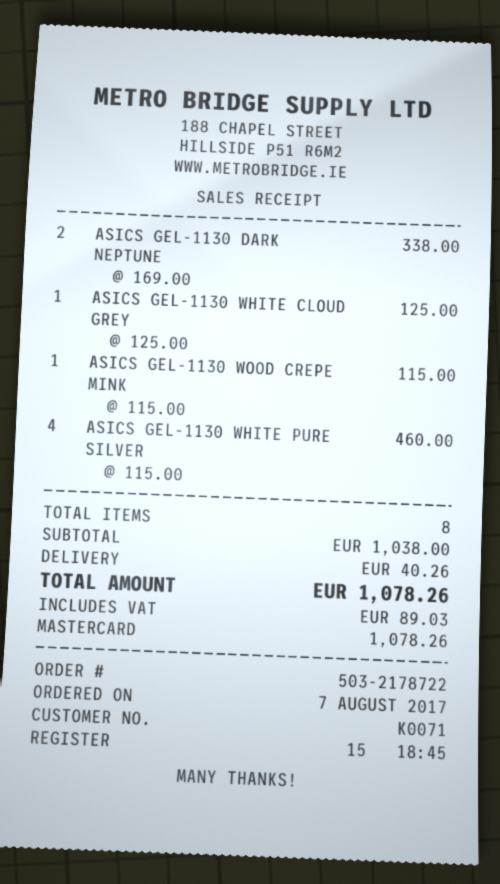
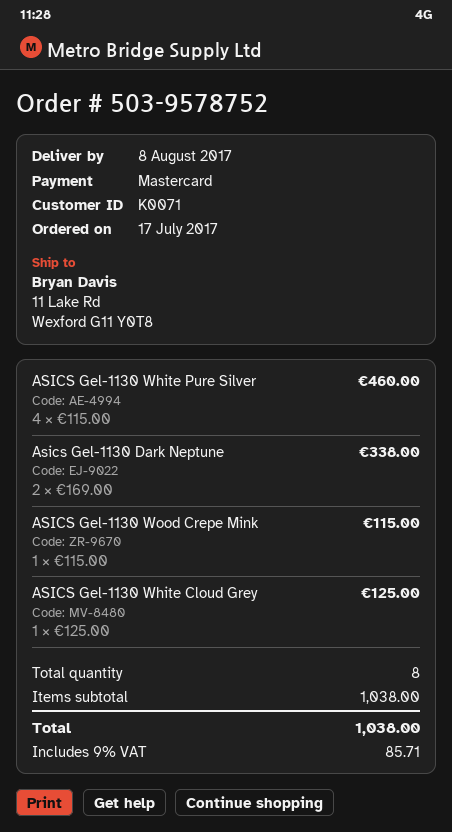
order number: 503-2178722 -> 503-9578752
order date: 2017-08-07 -> 2017-07-17
shipping: 40.26 -> none
tax: 89.03 -> 85.71
total: 1078.26 -> 1038.00

